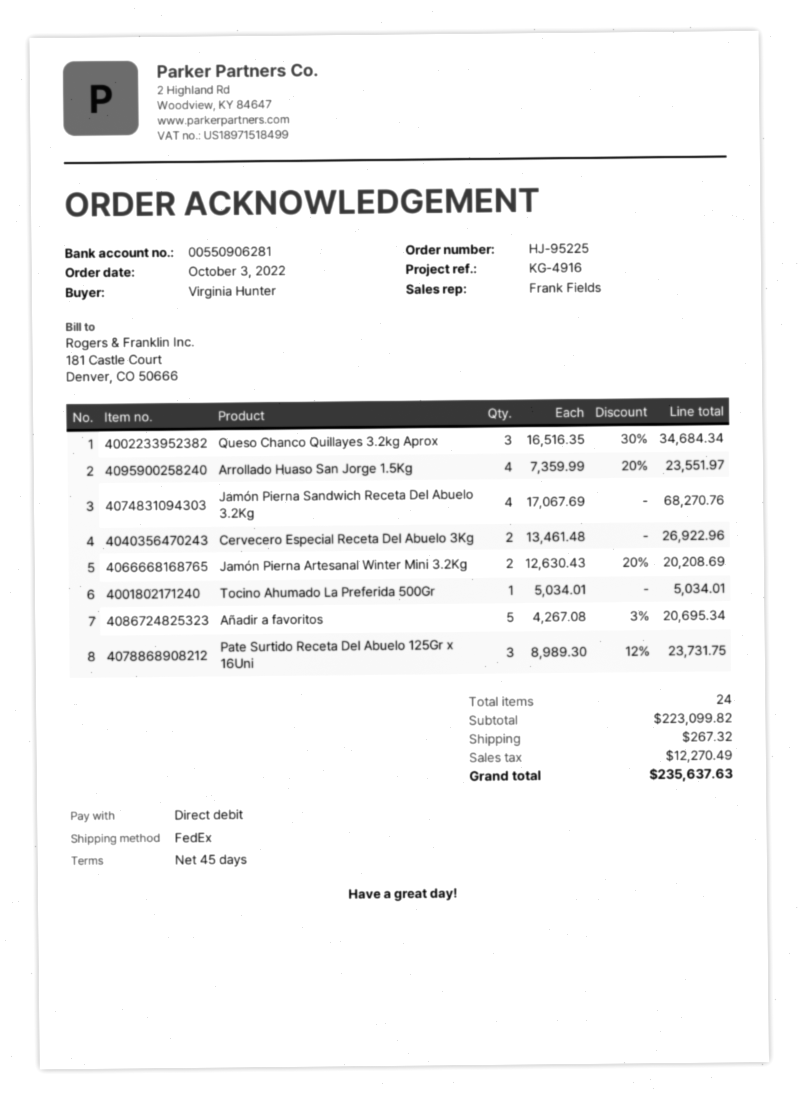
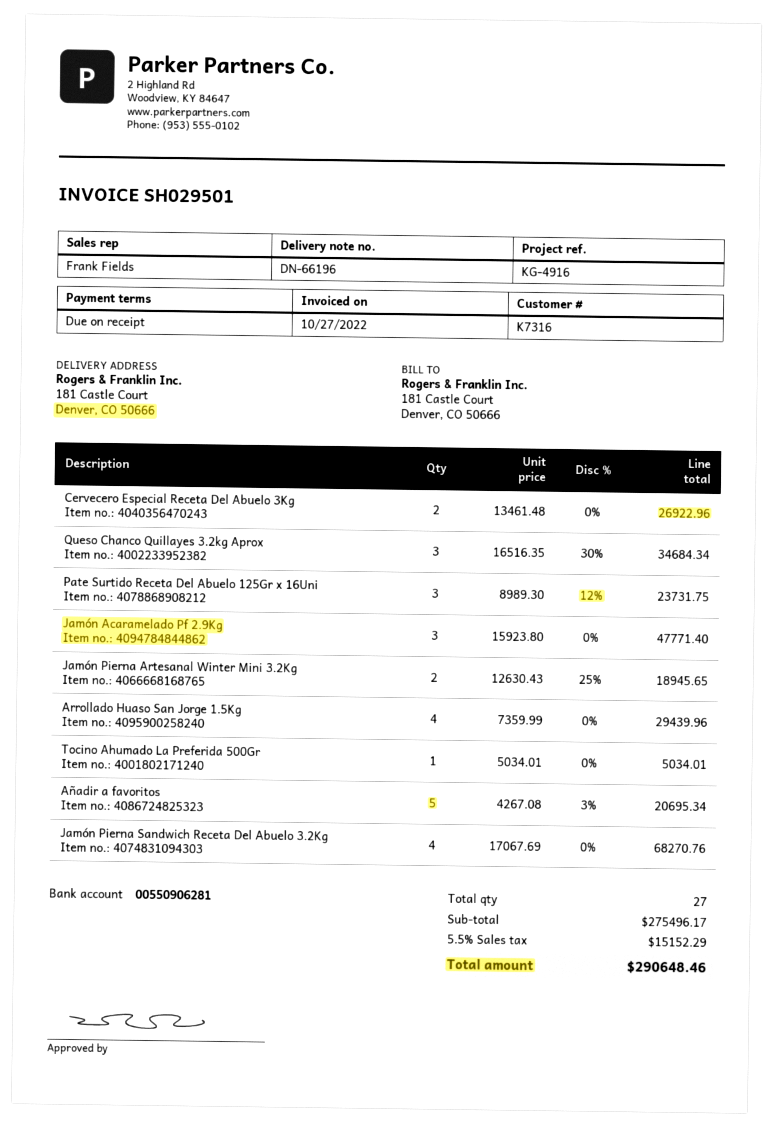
payment terms: 45 days -> on receipt
Arrollado Huaso San Jorge 1.5Kg: 4 x 7359.99 - 20% = 23551.97 -> 4 x 7359.99 = 29439.96
Jamón Pierna Artesanal Winter Mini 3.2Kg: 2 x 12630.43 - 20% = 20208.69 -> 2 x 12630.43 - 25% = 18945.65
Jamón Acaramelado Pf 2.9Kg: none -> 3 x 15923.80 = 47771.40
total quantity: 24 -> 27
subtotal: 223099.82 -> 275496.17
shipping: 267.32 -> none
tax: 12270.49 -> 15152.29
total: 235637.63 -> 290648.46

